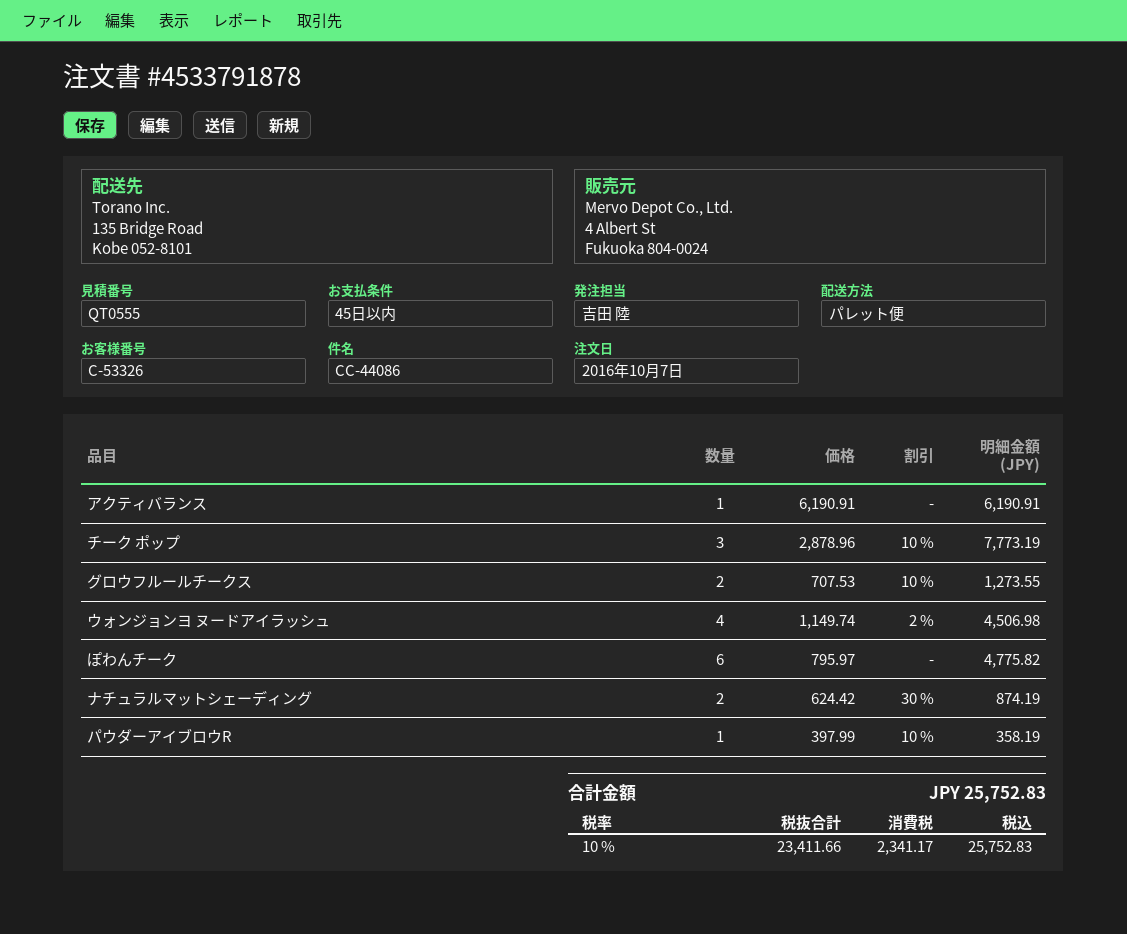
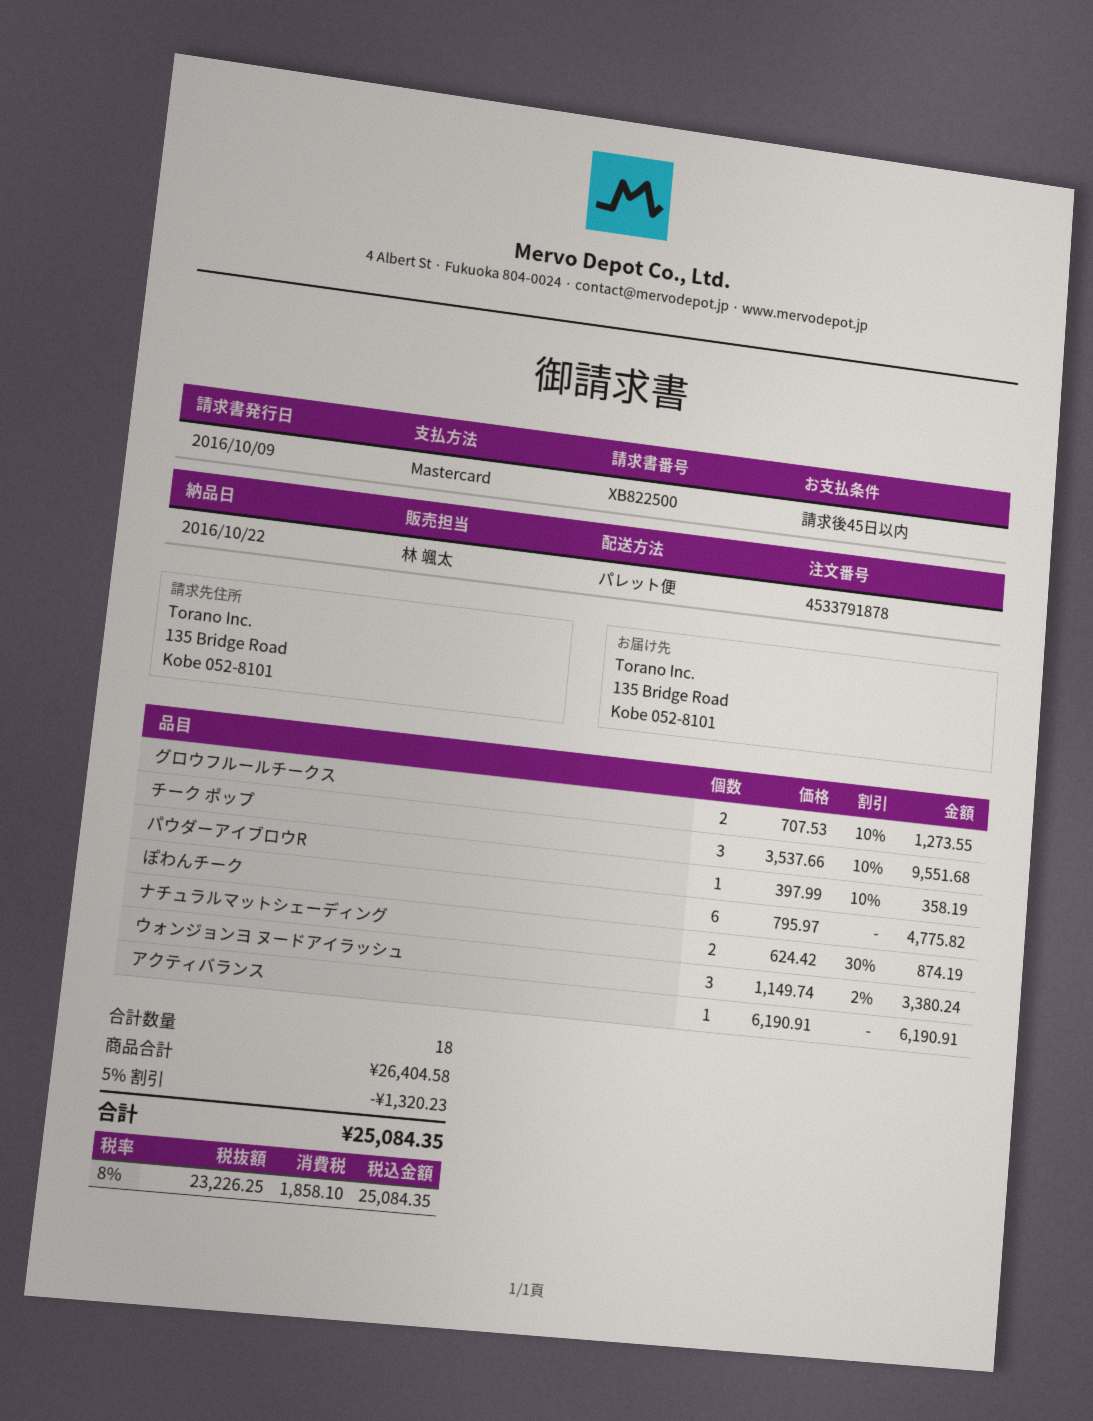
チーク ポップ: 3 x 2878.96 - 10% = 7773.19 -> 3 x 3537.66 - 10% = 9551.68
ウォンジョンヨ ヌードアイラッシュ: 4 x 1149.74 - 2% = 4506.98 -> 3 x 1149.74 - 2% = 3380.24
discount: none -> 5% = 1320.23
net: 23411.66 -> 23226.25
tax: 10% = 2341.17 -> 8% = 1858.10
total: 25752.83 -> 25084.35

